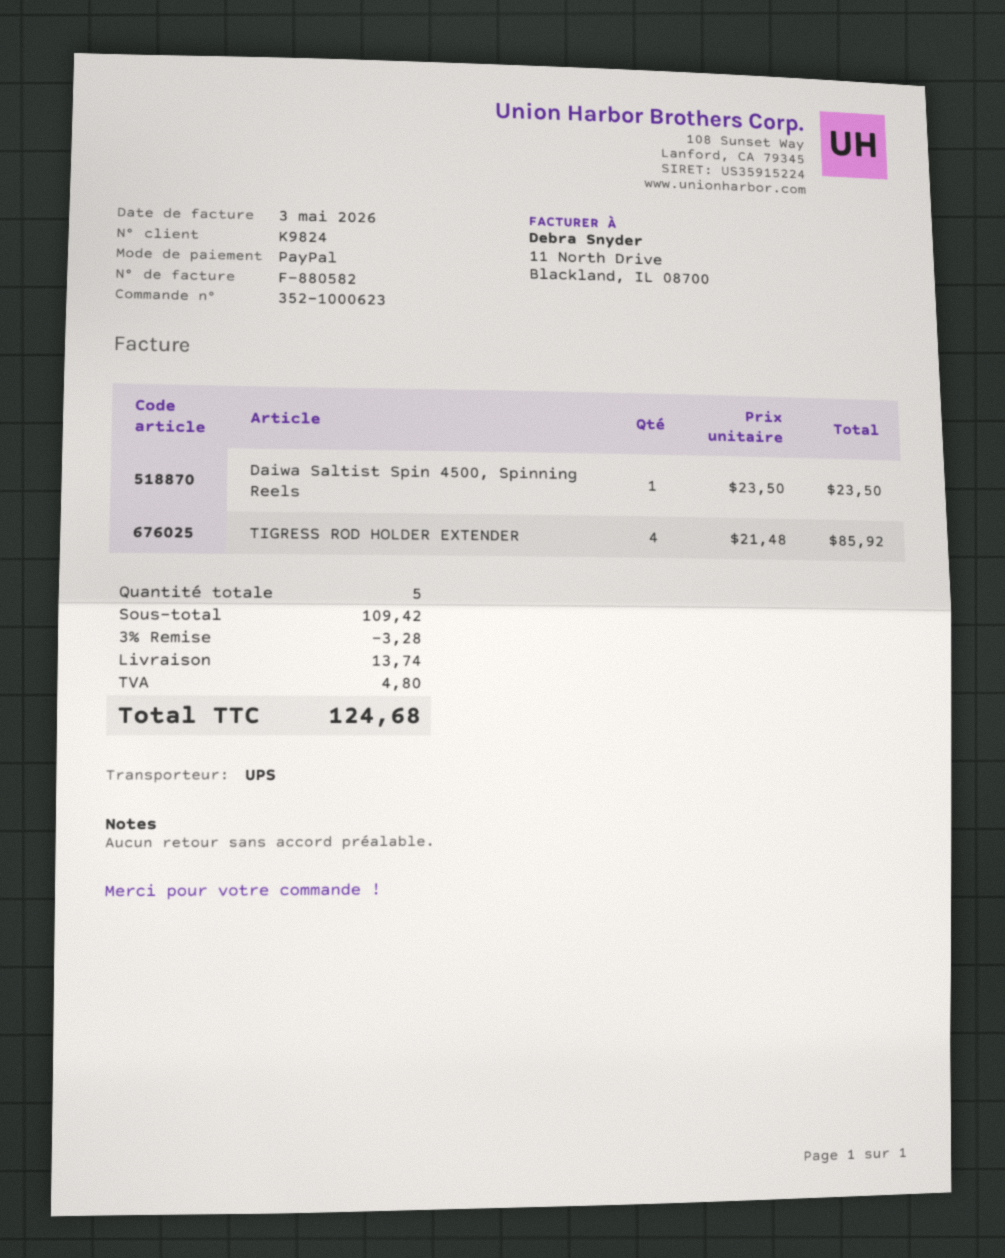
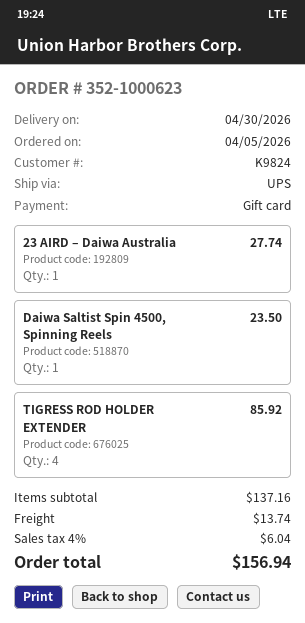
payment method: PayPal -> gift card
23 AIRD – Daiwa Australia: none -> 1 for 27.74
subtotal: 109.42 -> 137.16
discount: 3% = 3.28 -> none
tax: 4.80 -> 6.04
total: 124.68 -> 156.94

